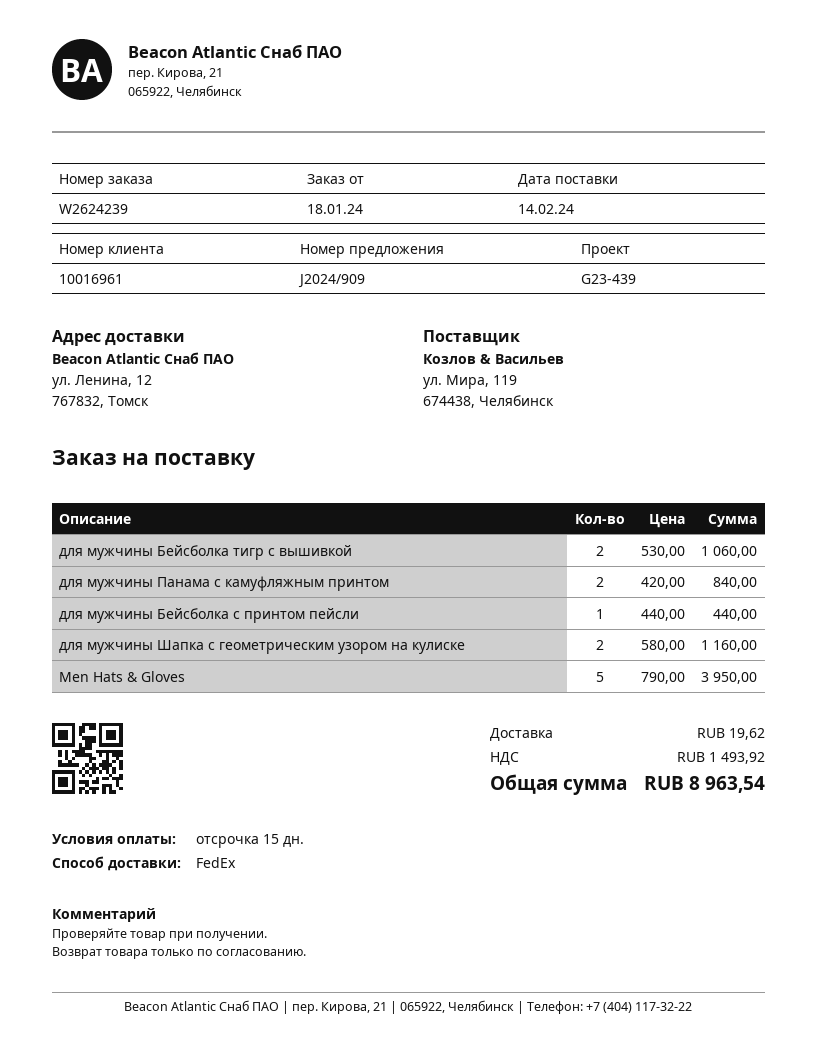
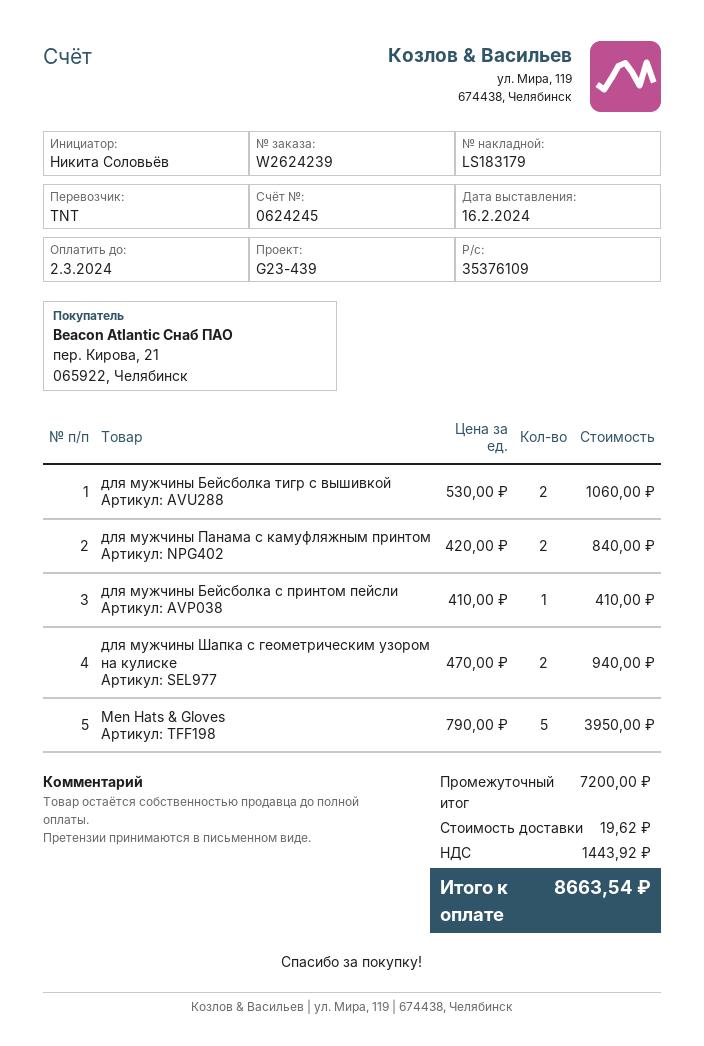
shipping method: FedEx -> TNT
для мужчины Бейсболка с принтом пейсли: 1 x 440.00 = 440.00 -> 1 x 410.00 = 410.00
для мужчины Шапка с геометрическим узором на кулиске: 2 x 580.00 = 1160.00 -> 2 x 470.00 = 940.00
tax: 1493.92 -> 1443.92
total: 8963.54 -> 8663.54

